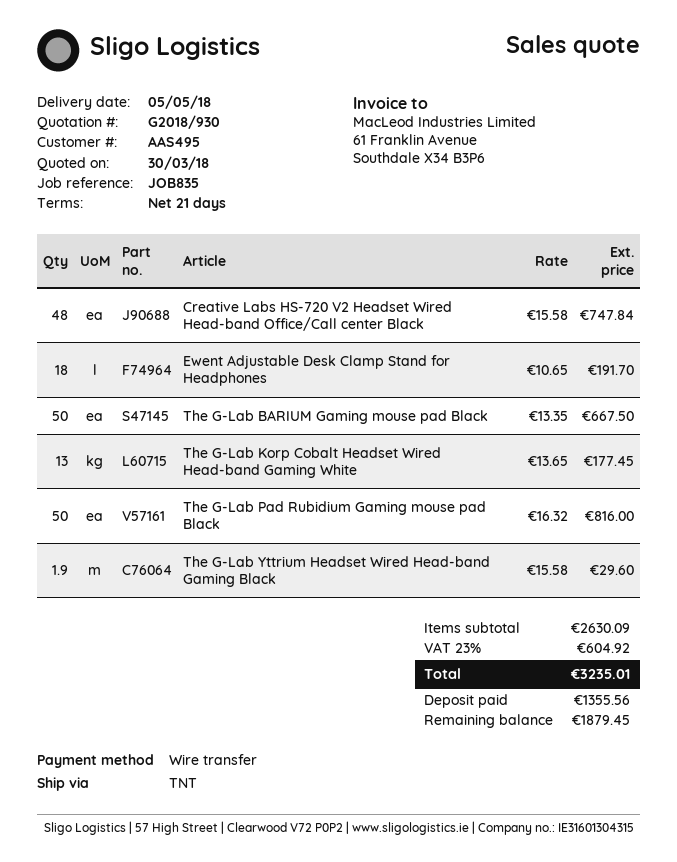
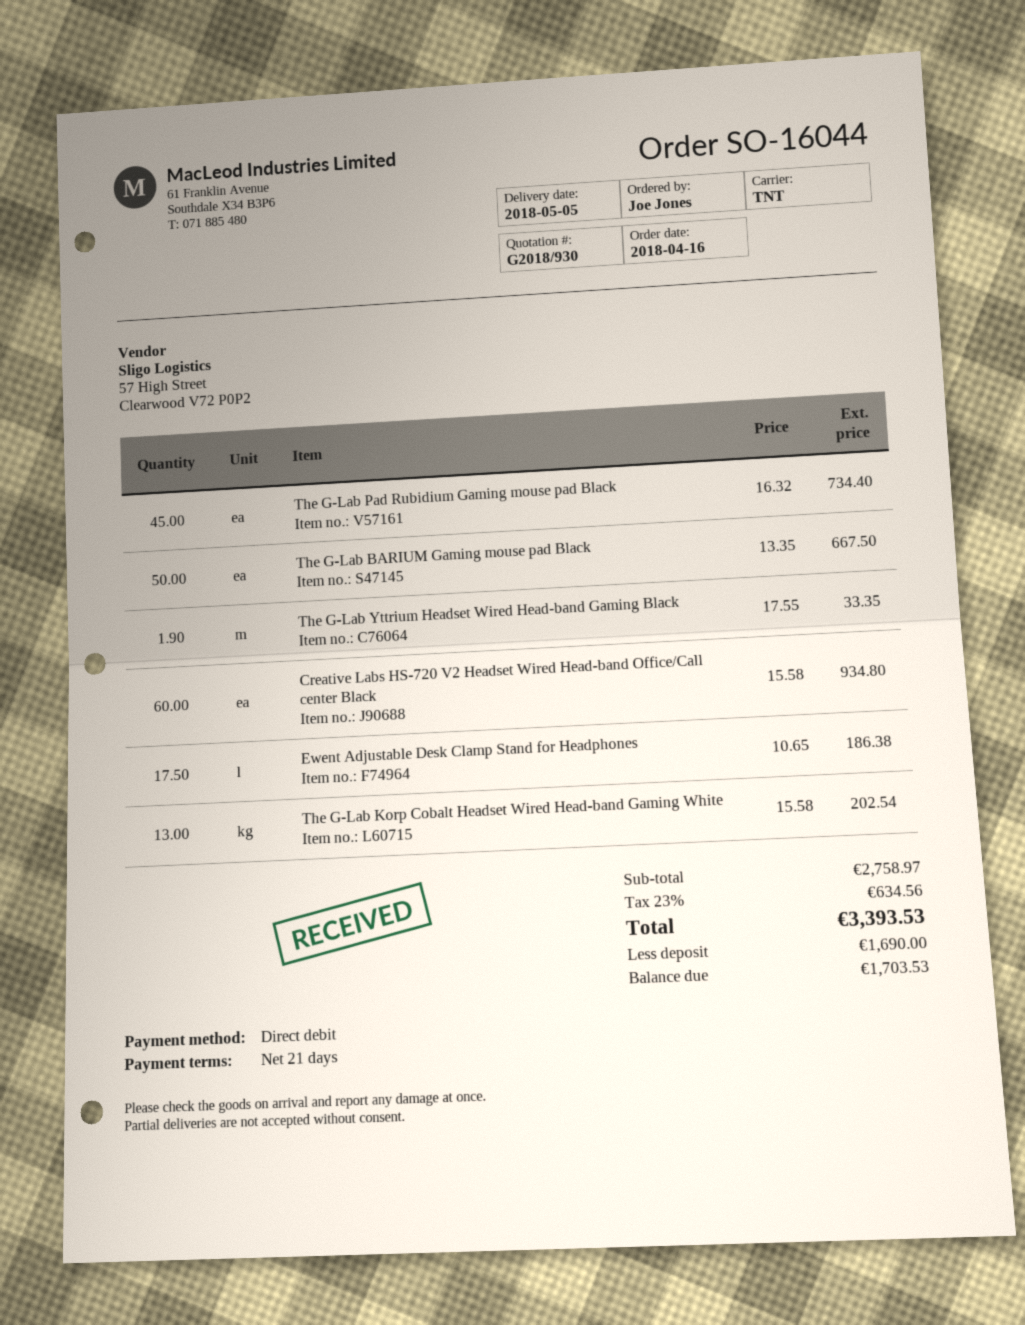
payment method: bank transfer -> direct debit
Creative Labs HS-720 V2 Headset Wired Head-band Office/Call center Black: 48 x 15.58 = 747.84 -> 60 x 15.58 = 934.80
Ewent Adjustable Desk Clamp Stand for Headphones: 18 x 10.65 = 191.70 -> 17.5 x 10.65 = 186.38
The G-Lab Korp Cobalt Headset Wired Head-band Gaming White: 13 x 13.65 = 177.45 -> 13 x 15.58 = 202.54
The G-Lab Pad Rubidium Gaming mouse pad Black: 50 x 16.32 = 816.00 -> 45 x 16.32 = 734.40
The G-Lab Yttrium Headset Wired Head-band Gaming Black: 1.9 x 15.58 = 29.60 -> 1.9 x 17.55 = 33.35
subtotal: 2630.09 -> 2758.97
tax: 23% = 604.92 -> 23% = 634.56
total: 3235.01 -> 3393.53
deposit: 1355.56 -> 1690.00
balance: 1879.45 -> 1703.53

